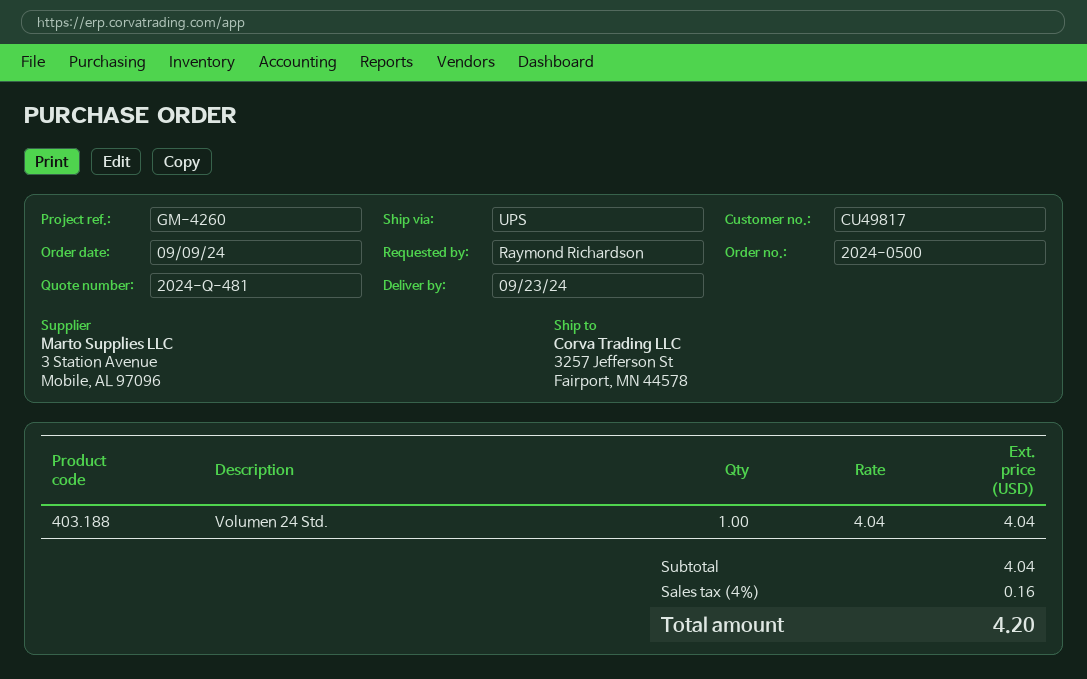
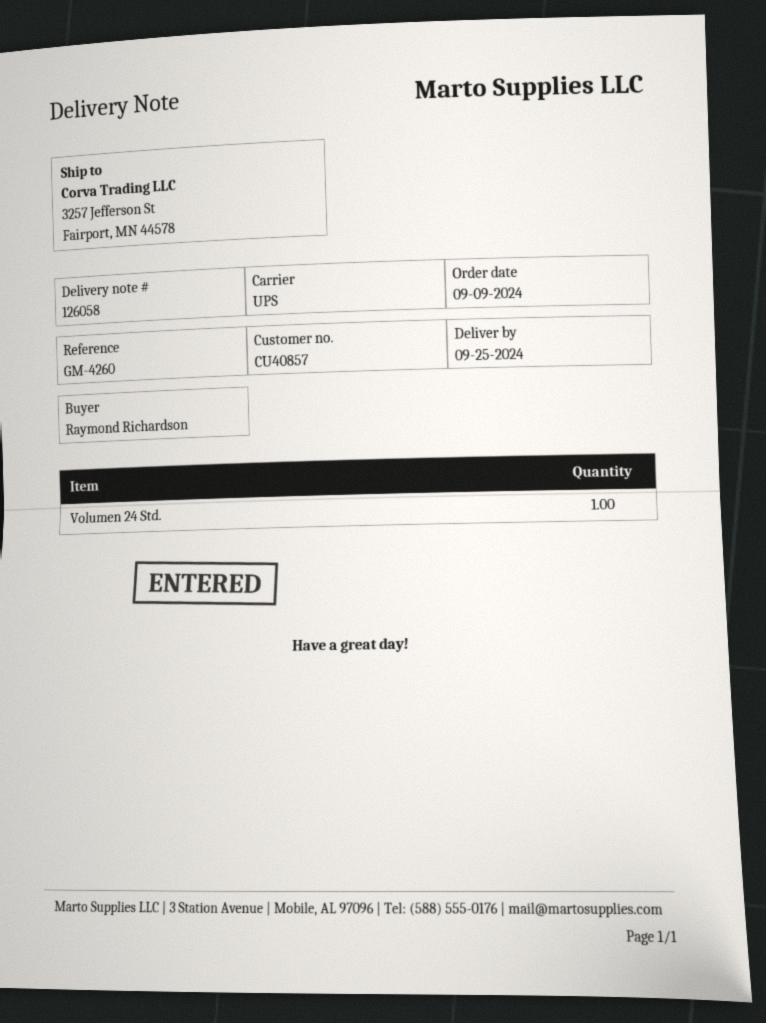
delivery date: 2024-09-23 -> 2024-09-25
customer number: CU49817 -> CU40857

